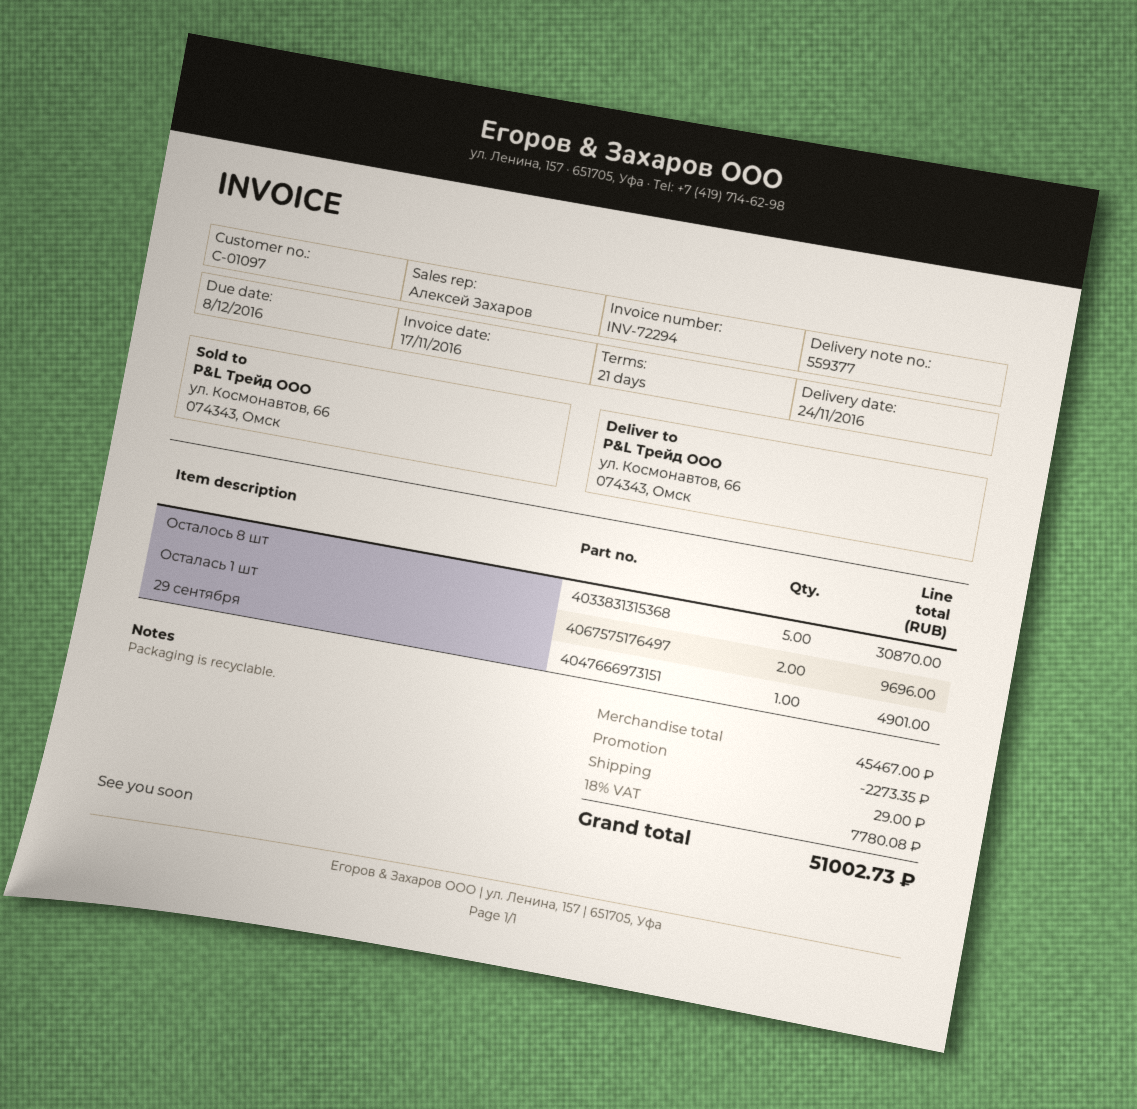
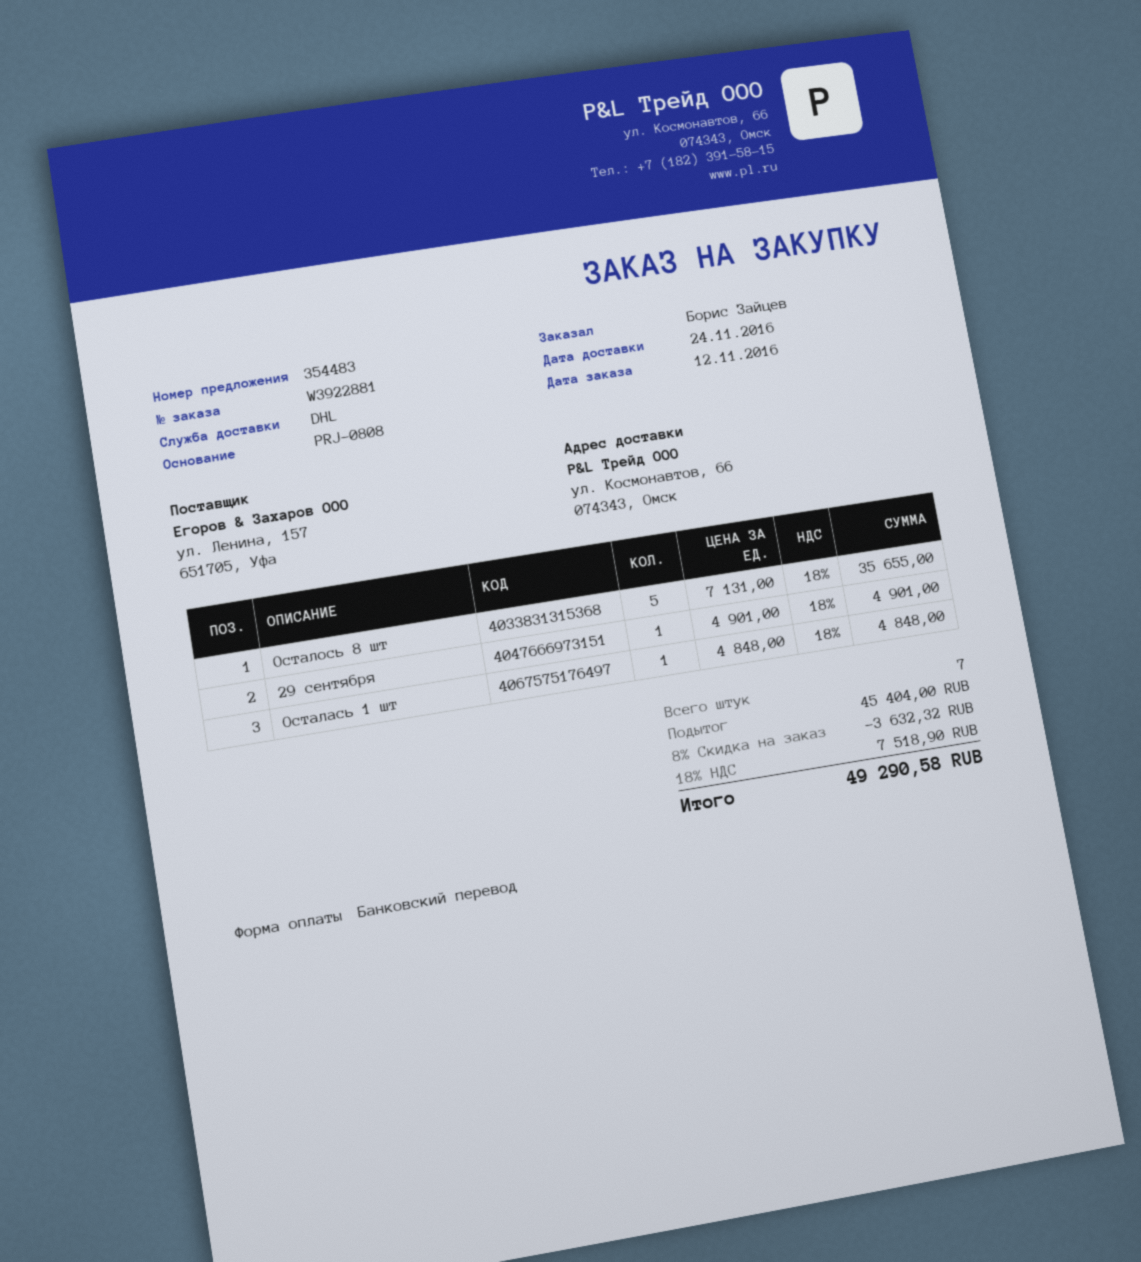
Осталось 8 шт: 5 for 30870.00 -> 5 for 35655.00
Осталась 1 шт: 2 for 9696.00 -> 1 for 4848.00
subtotal: 45467.00 -> 45404.00
discount: 2273.35 -> 3632.32
shipping: 29.00 -> none
tax: 18% = 7780.08 -> 18% = 7518.90
total: 51002.73 -> 49290.58

